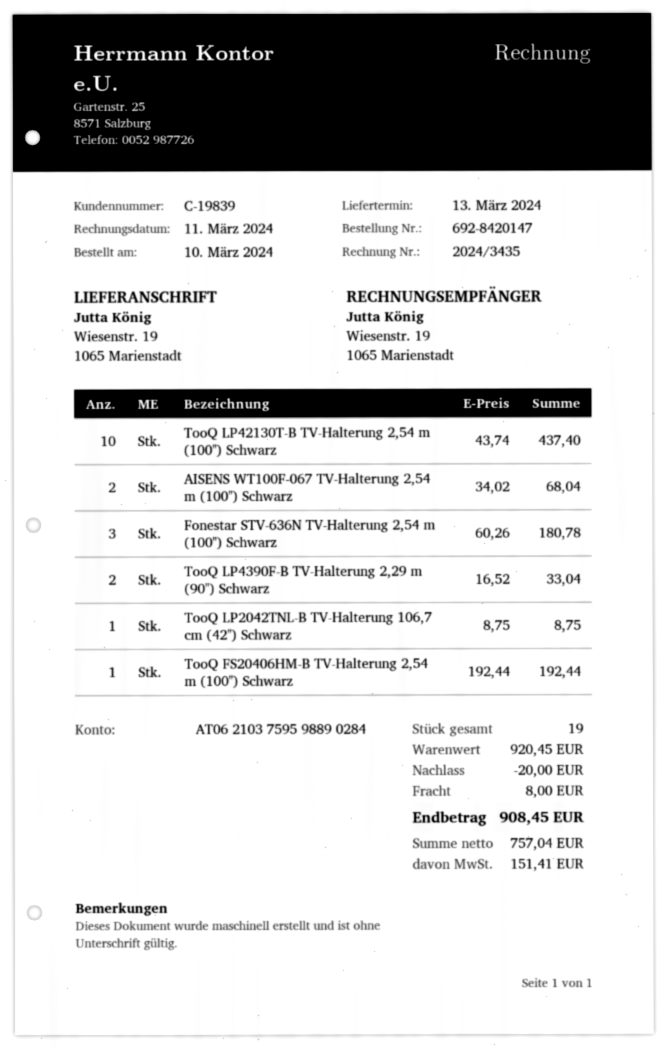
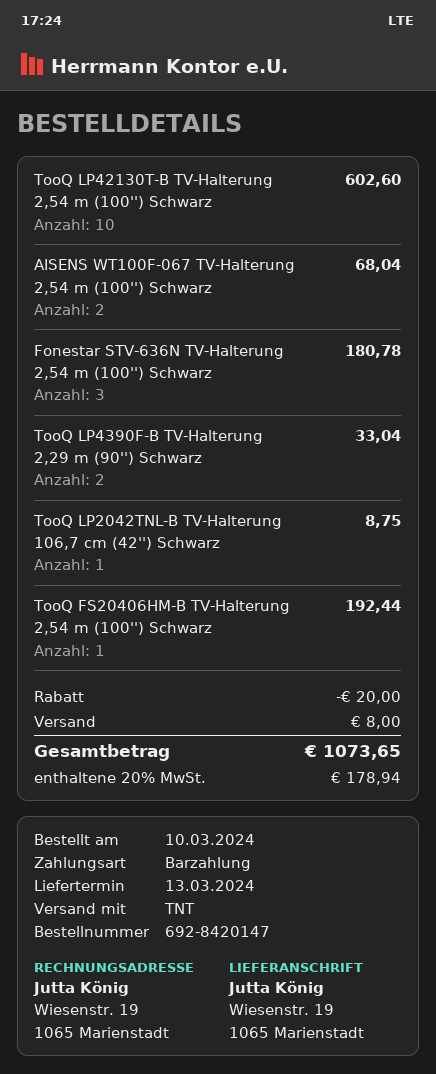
TooQ LP42130T-B TV-Halterung 2,54 m (100'') Schwarz: 10 for 437.40 -> 10 for 602.60
tax: 151.41 -> 178.94
total: 908.45 -> 1073.65

